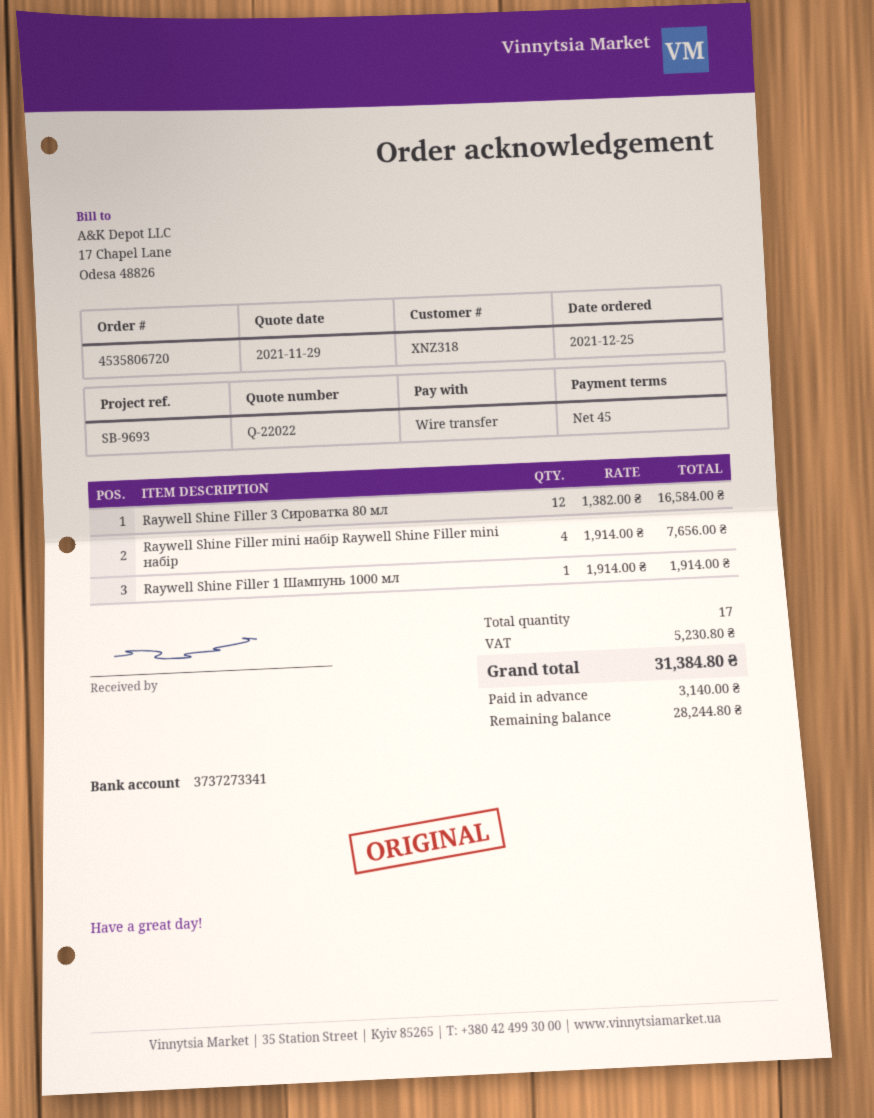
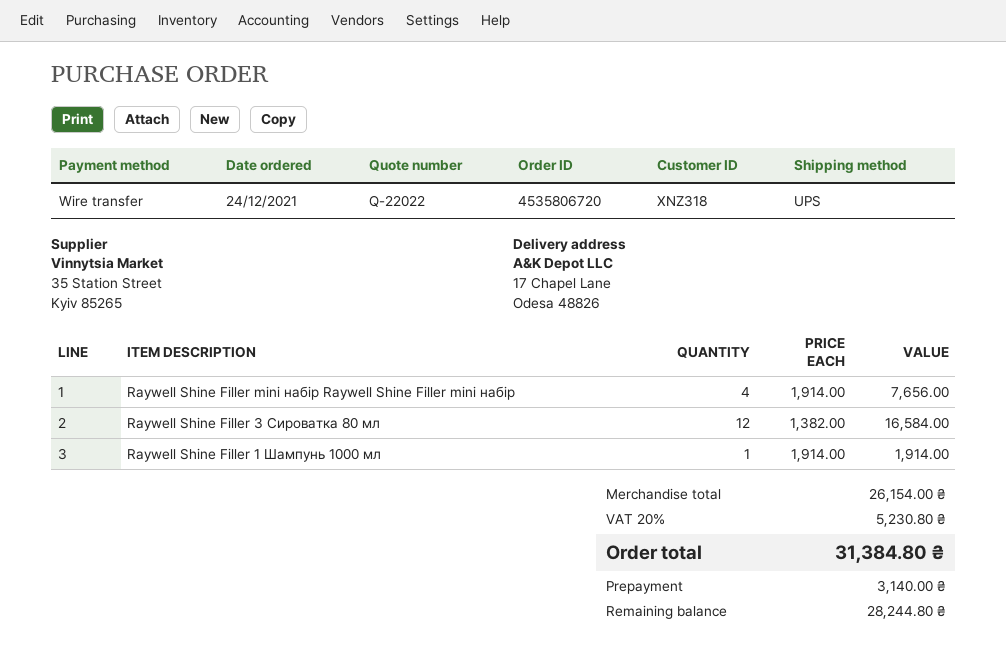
order date: 2021-12-25 -> 2021-12-24

